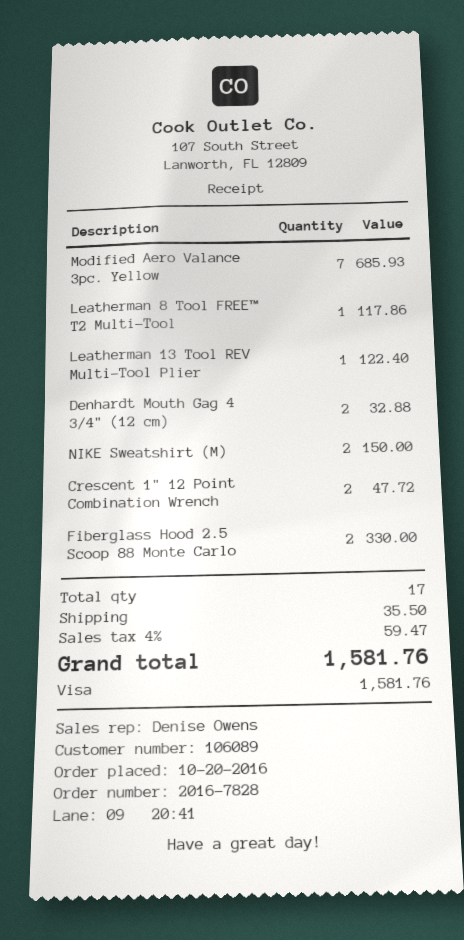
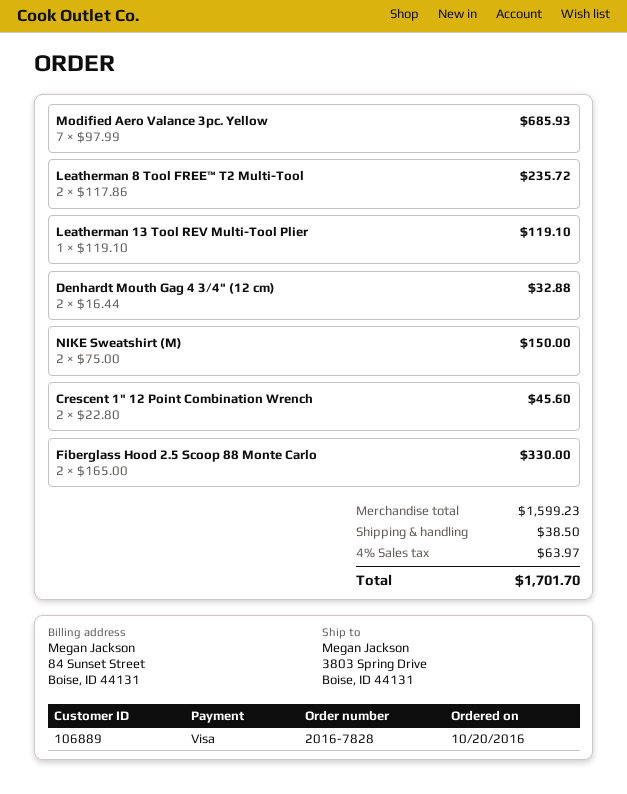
customer number: 106089 -> 106889
Leatherman 8 Tool FREE™ T2 Multi-Tool: 1 for 117.86 -> 2 for 235.72
Leatherman 13 Tool REV Multi-Tool Plier: 1 for 122.40 -> 1 for 119.10
Crescent 1" 12 Point Combination Wrench: 2 for 47.72 -> 2 for 45.60
shipping: 35.50 -> 38.50
tax: 4% = 59.47 -> 4% = 63.97
total: 1581.76 -> 1701.70

